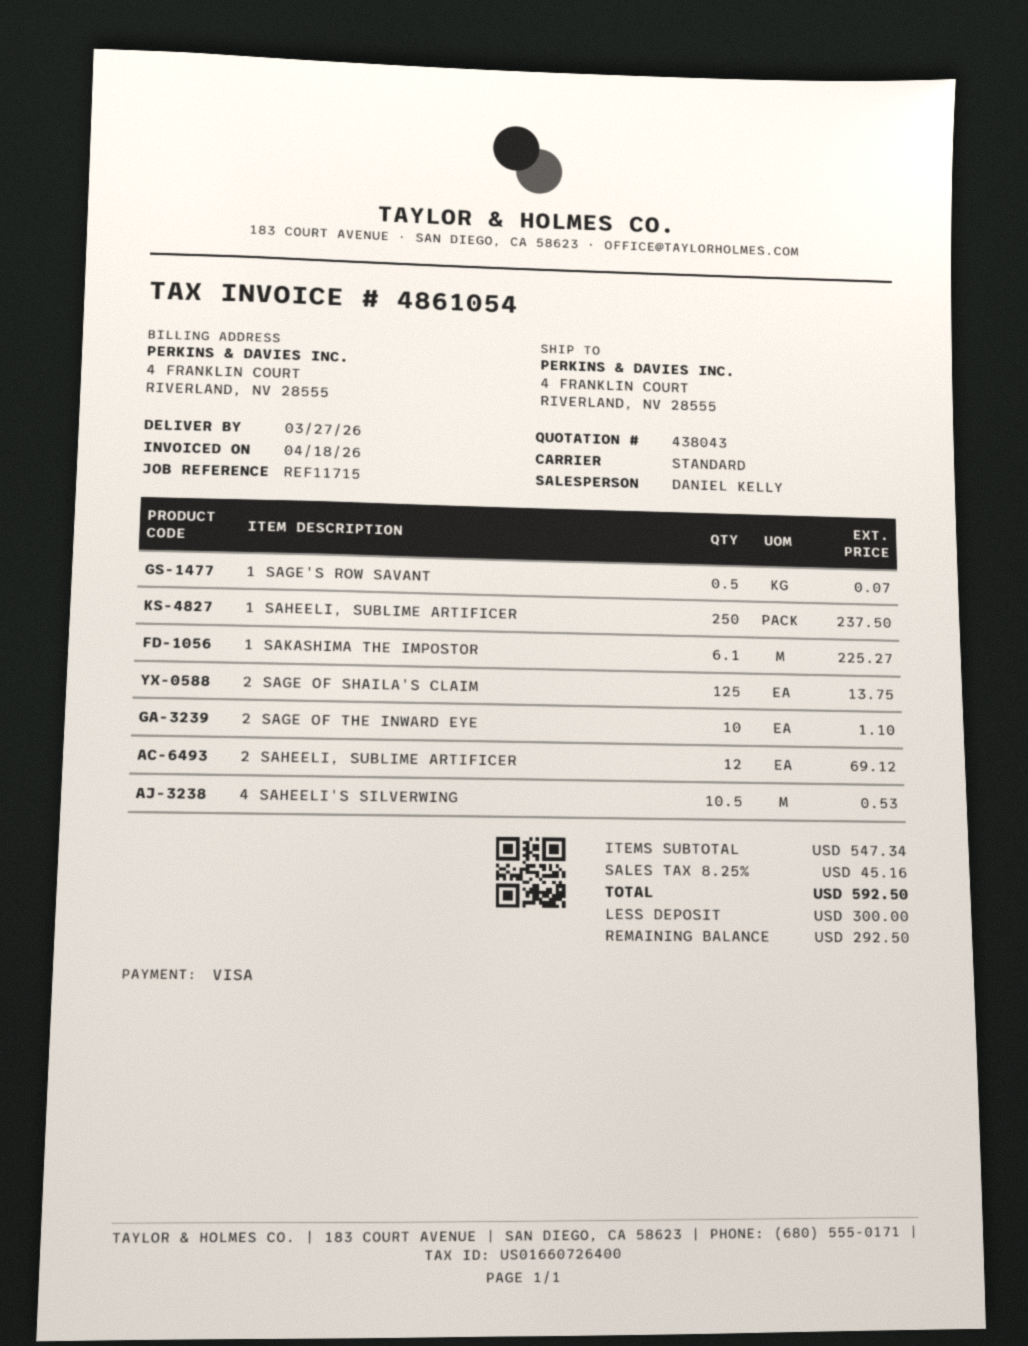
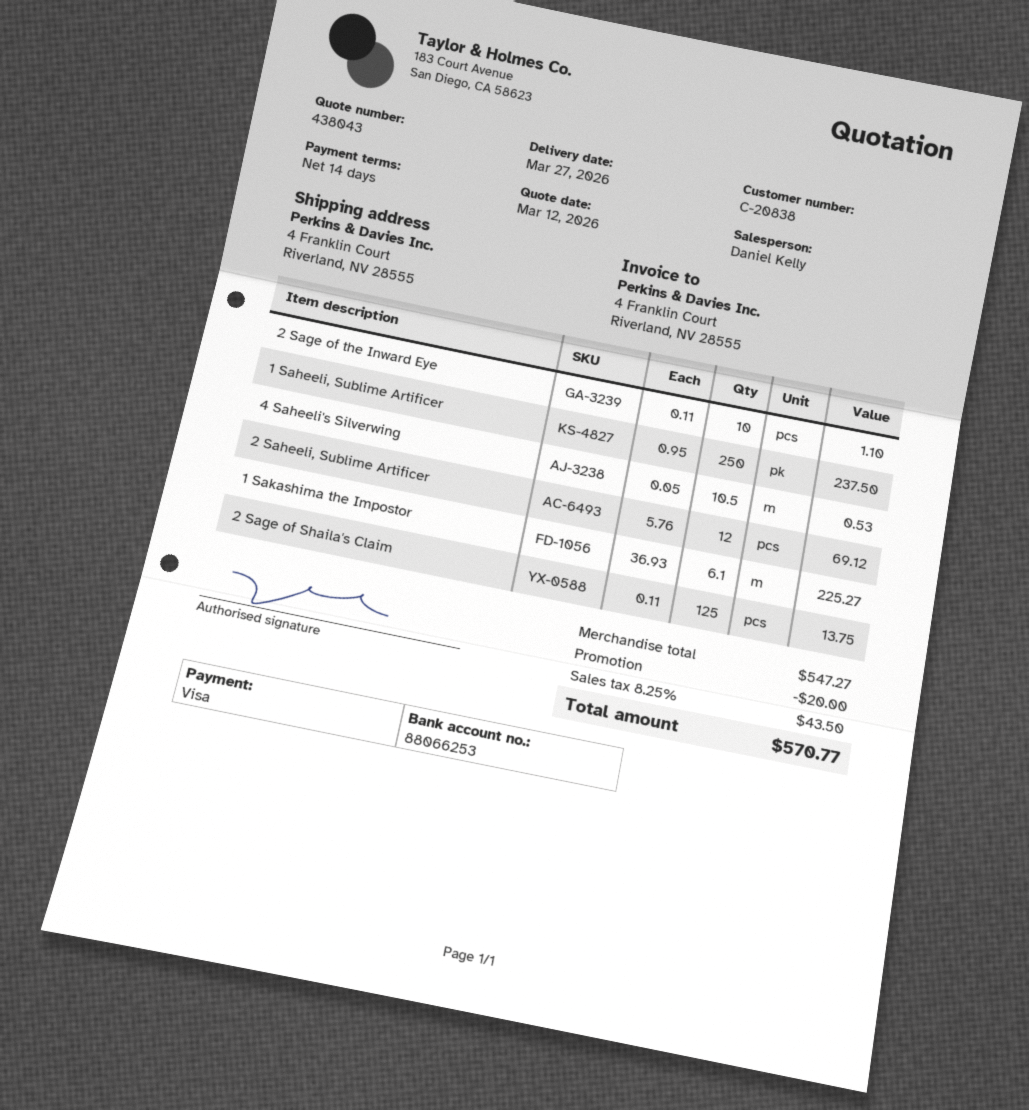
1 SAGE'S ROW SAVANT: 0.5 for 0.07 -> none
subtotal: 547.34 -> 547.27
discount: none -> 20.00
tax: 8.25% = 45.16 -> 8.25% = 43.50
total: 592.50 -> 570.77

